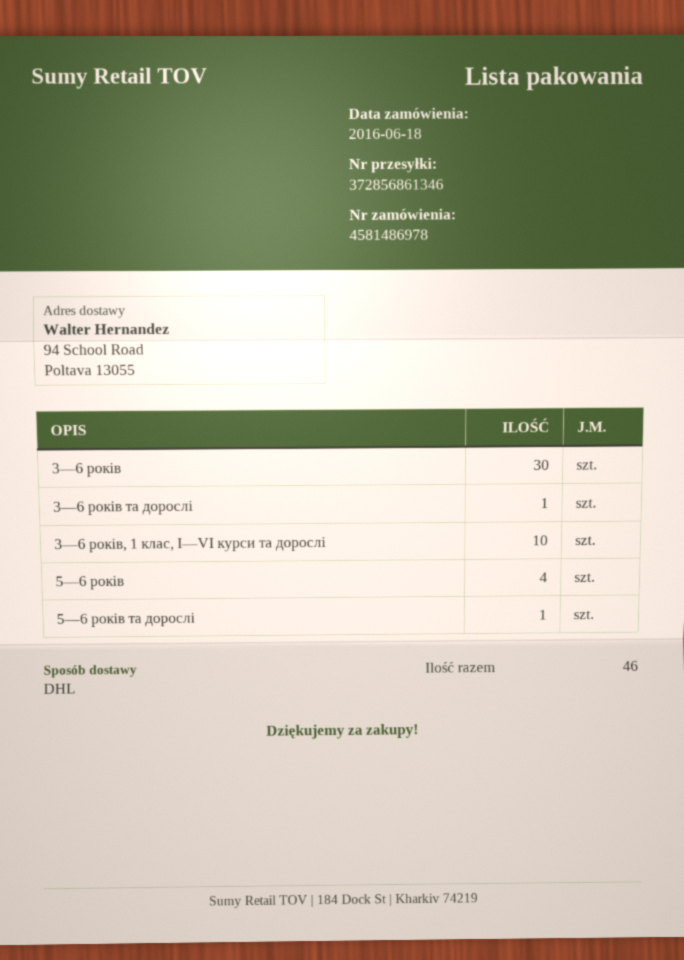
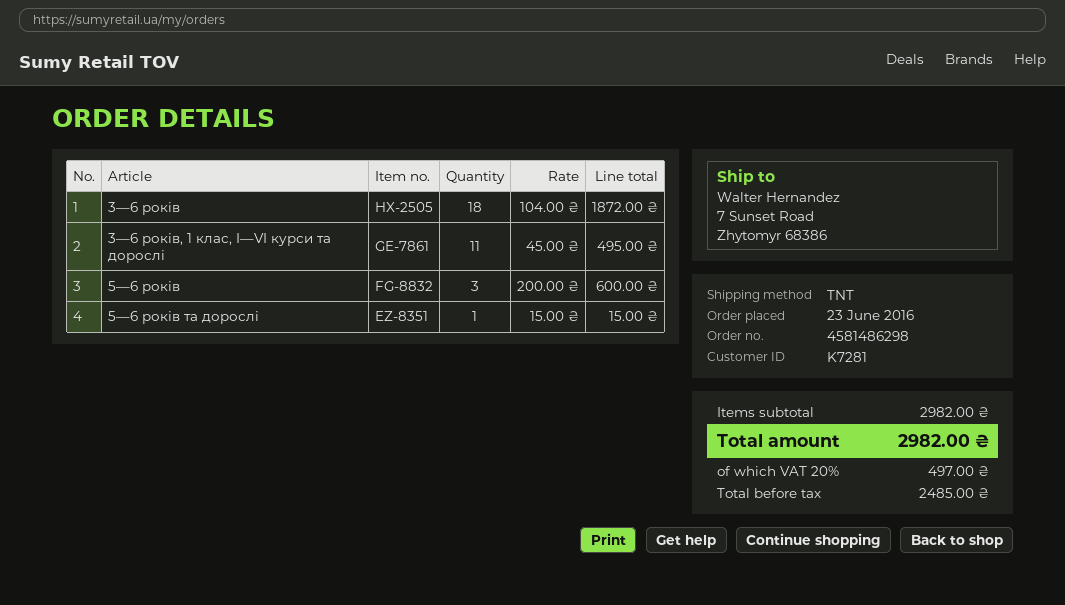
order number: 4581486978 -> 4581486298
order date: 2016-06-18 -> 2016-06-23
shipping method: DHL -> TNT
ship to: 94 School Road, Poltava 13055 -> 7 Sunset Road, Zhytomyr 68386
3—6 років: 30 -> 18
3—6 років та дорослі: 1 -> none
3—6 років, 1 клас, I—VI курси та дорослі: 10 -> 11
5—6 років: 4 -> 3

